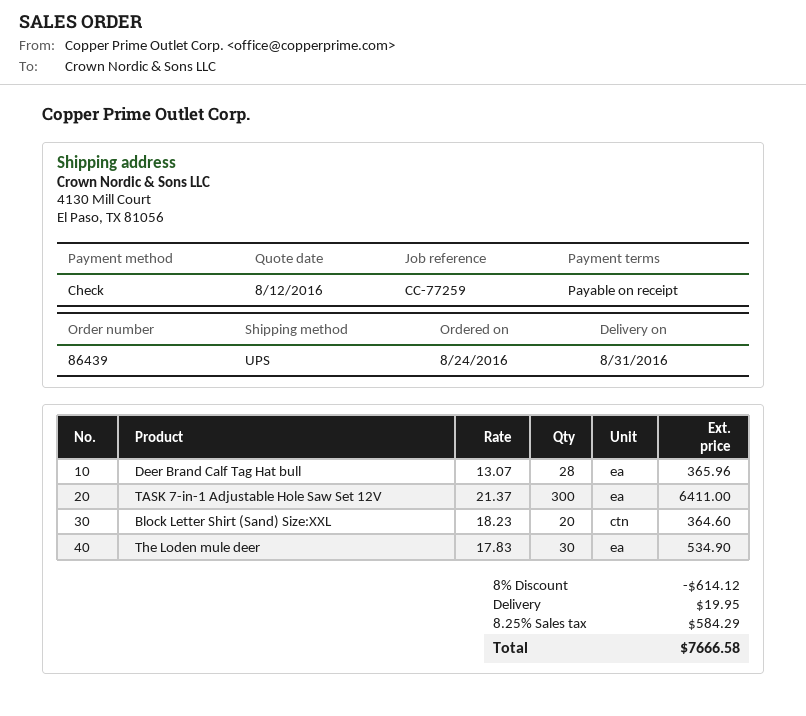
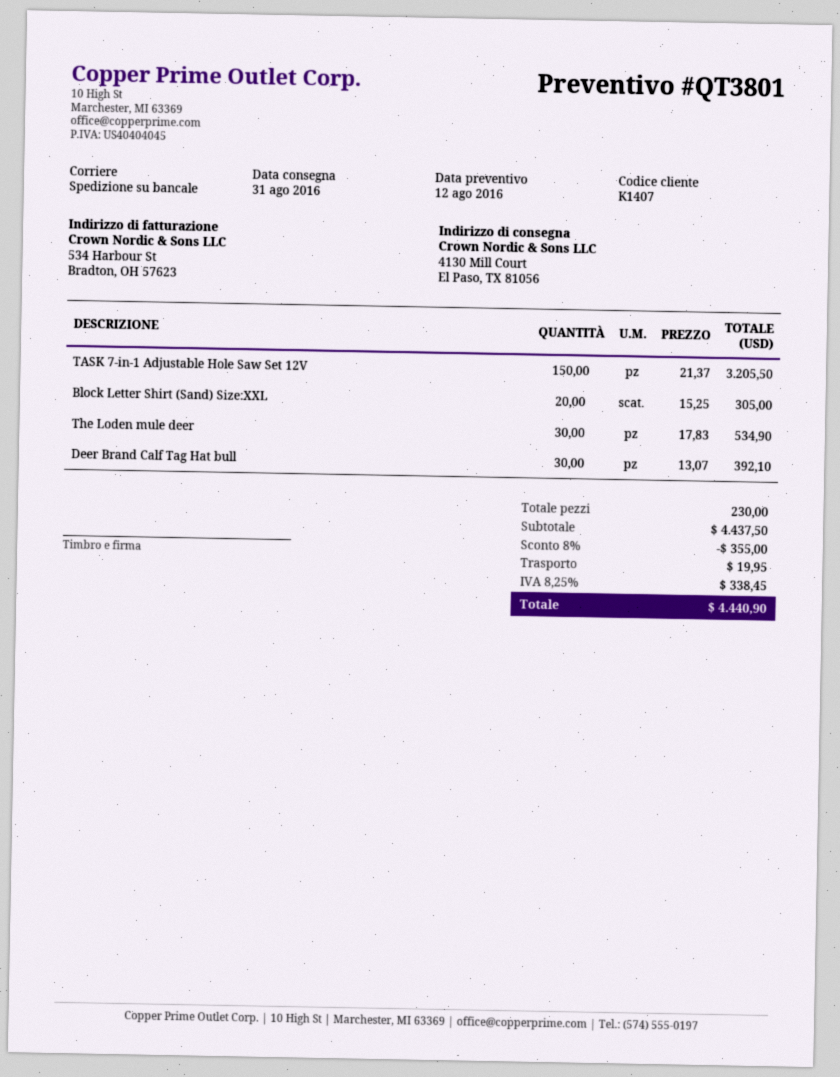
shipping method: UPS -> pallet freight
Deer Brand Calf Tag Hat bull: 28 x 13.07 = 365.96 -> 30 x 13.07 = 392.10
TASK 7-in-1 Adjustable Hole Saw Set 12V: 300 x 21.37 = 6411.00 -> 150 x 21.37 = 3205.50
Block Letter Shirt (Sand) Size:XXL: 20 x 18.23 = 364.60 -> 20 x 15.25 = 305.00
discount: 8% = 614.12 -> 8% = 355.00
tax: 8.25% = 584.29 -> 8.25% = 338.45
total: 7666.58 -> 4440.90

